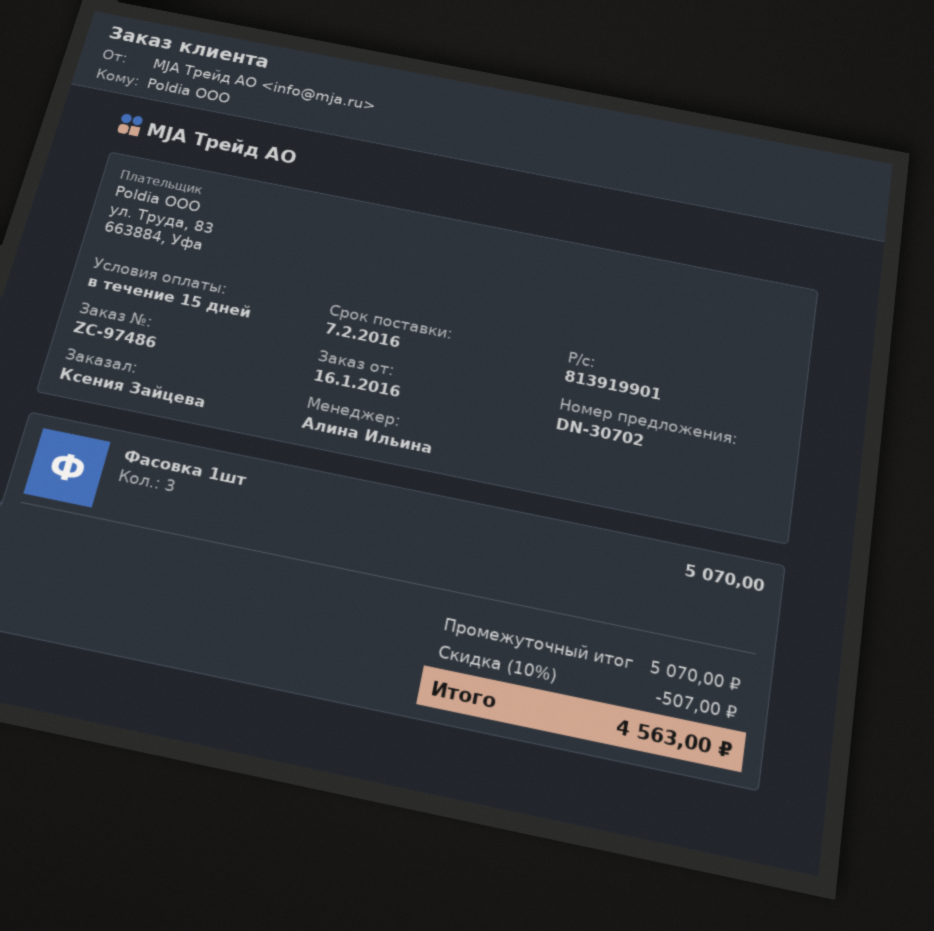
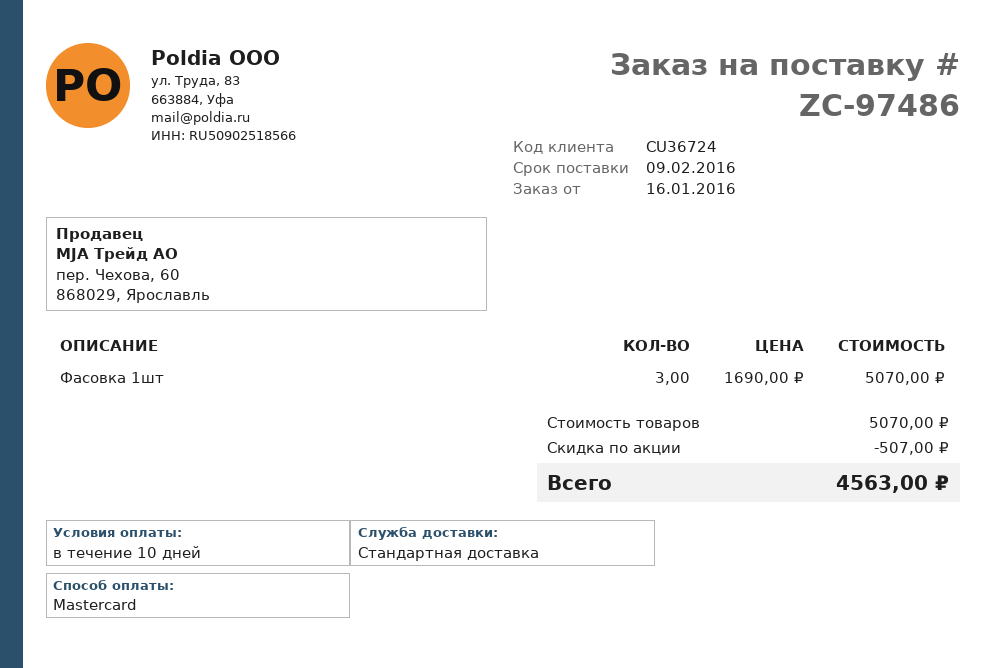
delivery date: 2016-02-07 -> 2016-02-09
payment terms: 15 days -> 10 days

